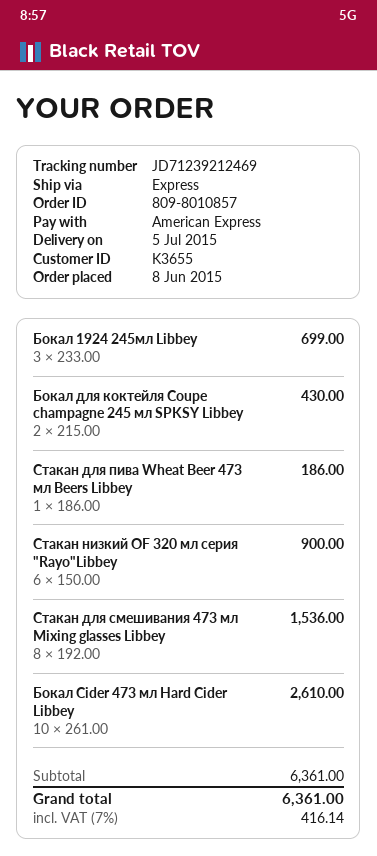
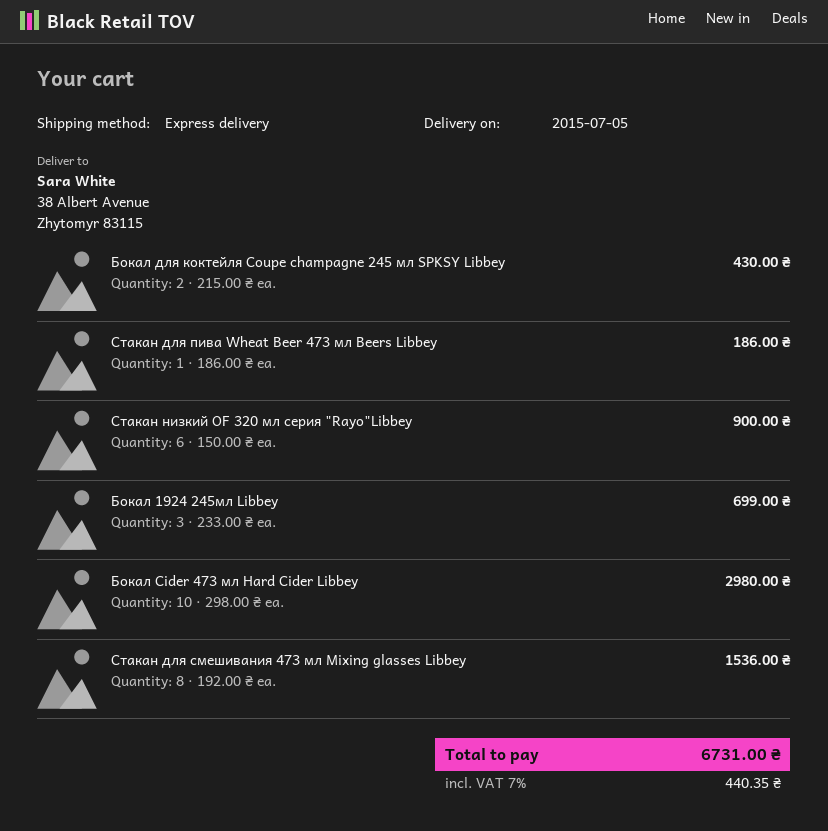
Бокал Cider 473 мл Hard Cider Libbey: 10 x 261.00 = 2610.00 -> 10 x 298.00 = 2980.00
tax: 7% = 416.14 -> 7% = 440.35
total: 6361.00 -> 6731.00

